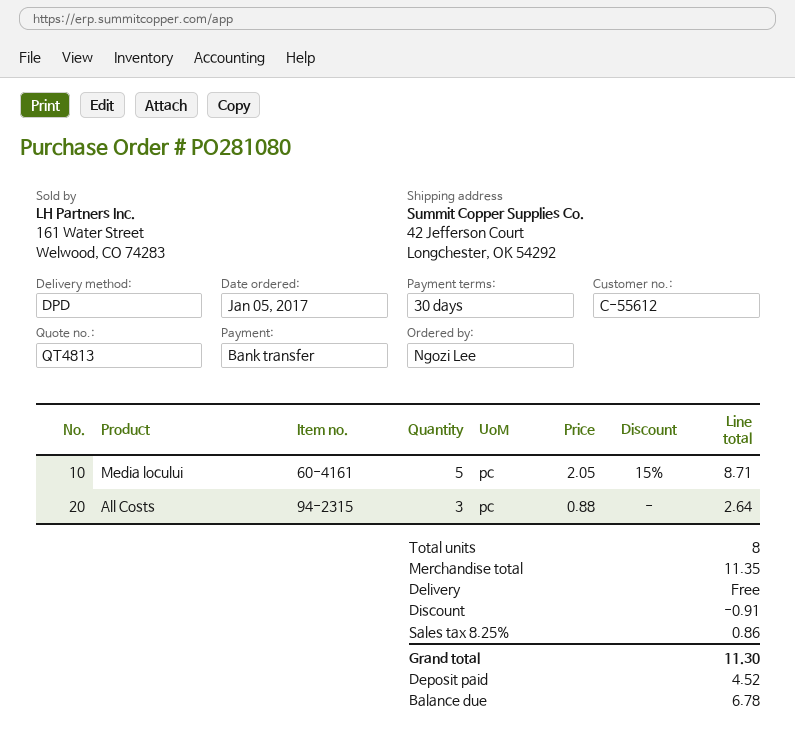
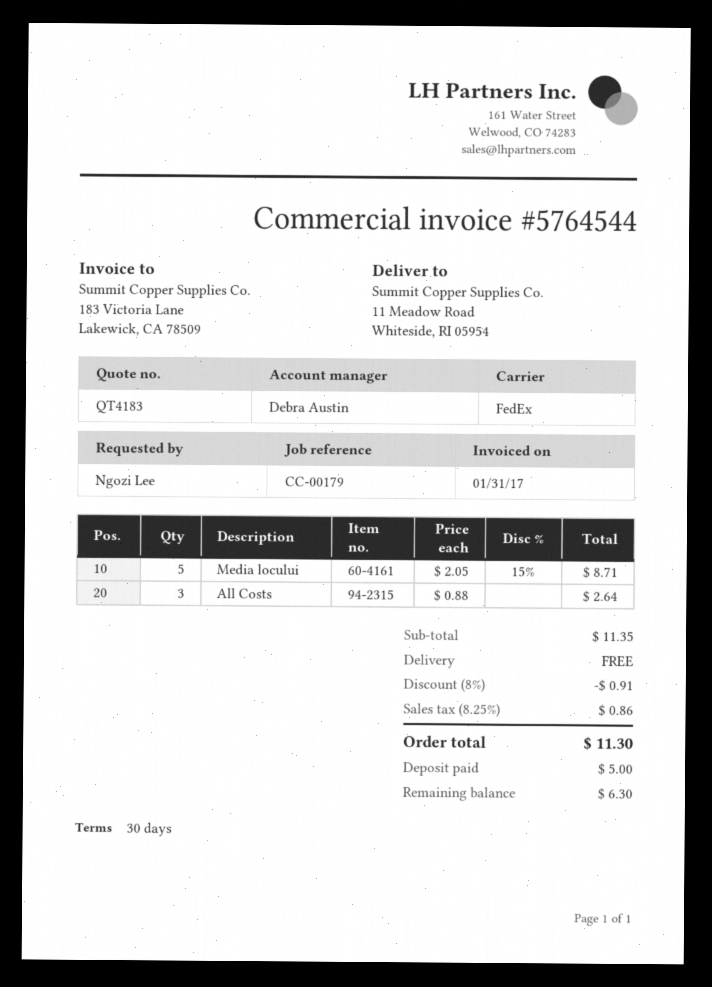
quote number: QT4813 -> QT4183
shipping method: DPD -> FedEx
ship to: 42 Jefferson Court, Longchester, OK 54292 -> 11 Meadow Road, Whiteside, RI 05954
deposit: 4.52 -> 5.00
balance: 6.78 -> 6.30

